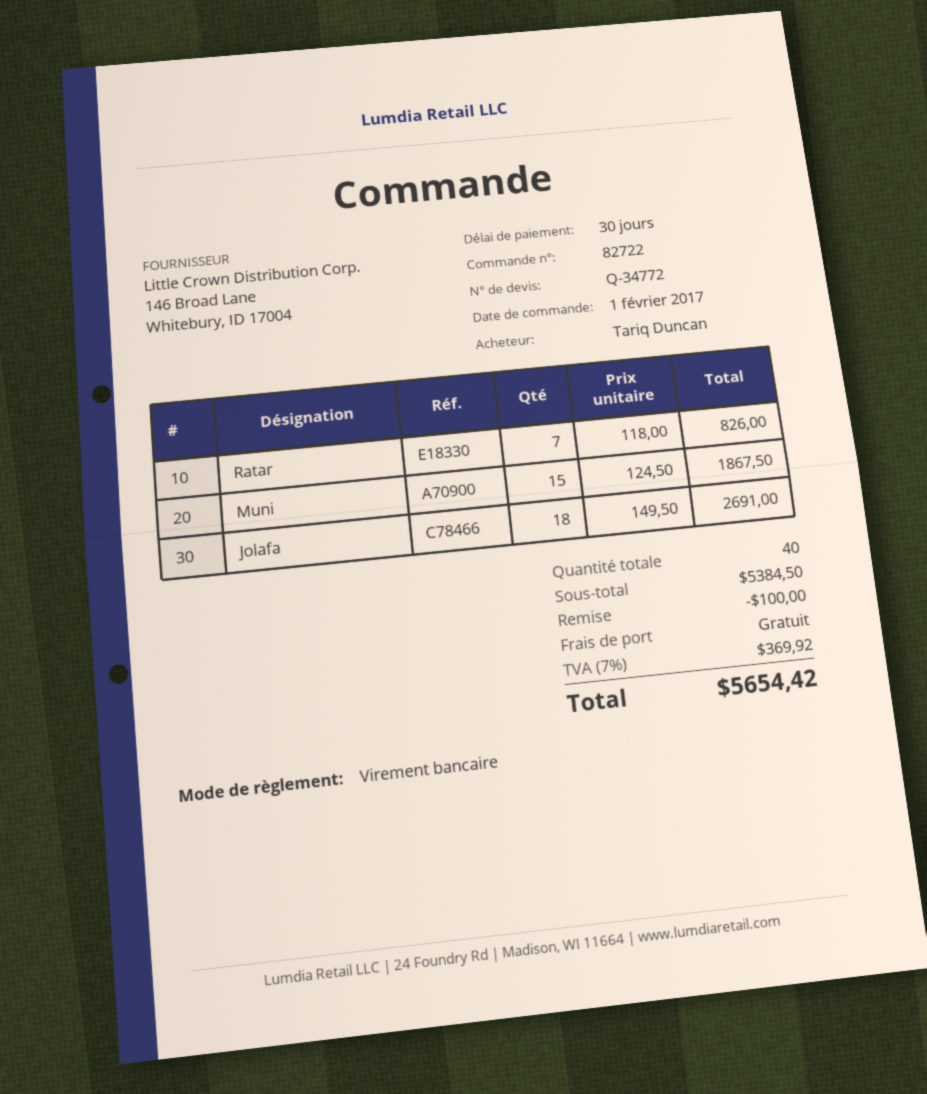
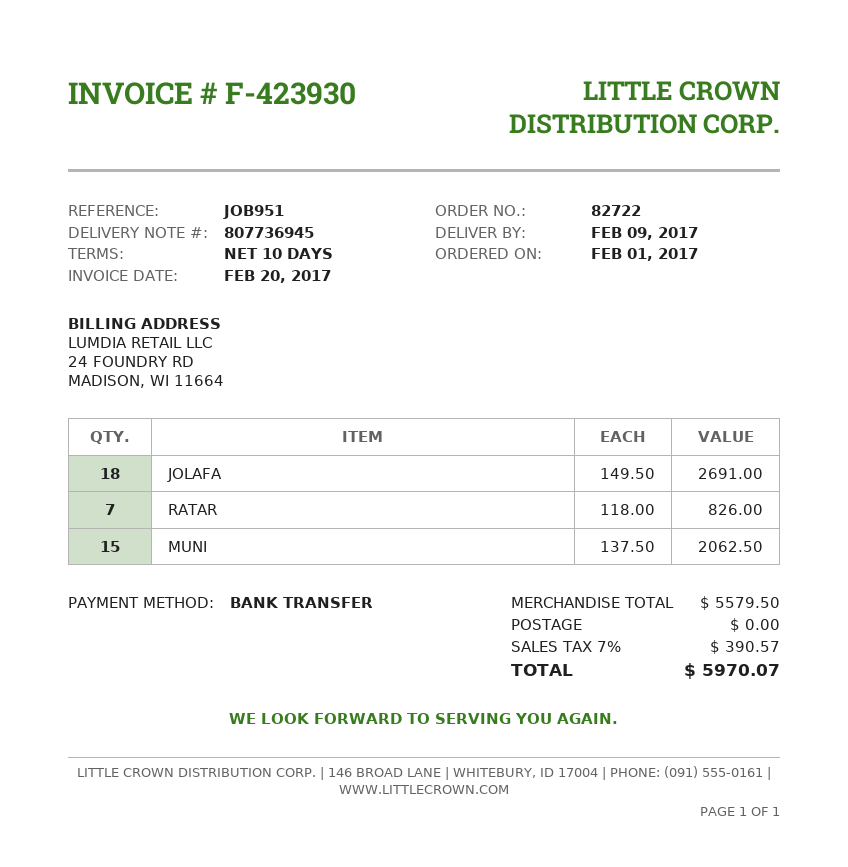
payment terms: 30 days -> 10 days
Muni: 15 x 124.50 = 1867.50 -> 15 x 137.50 = 2062.50
subtotal: 5384.50 -> 5579.50
discount: 100.00 -> none
tax: 7% = 369.92 -> 7% = 390.57
total: 5654.42 -> 5970.07

